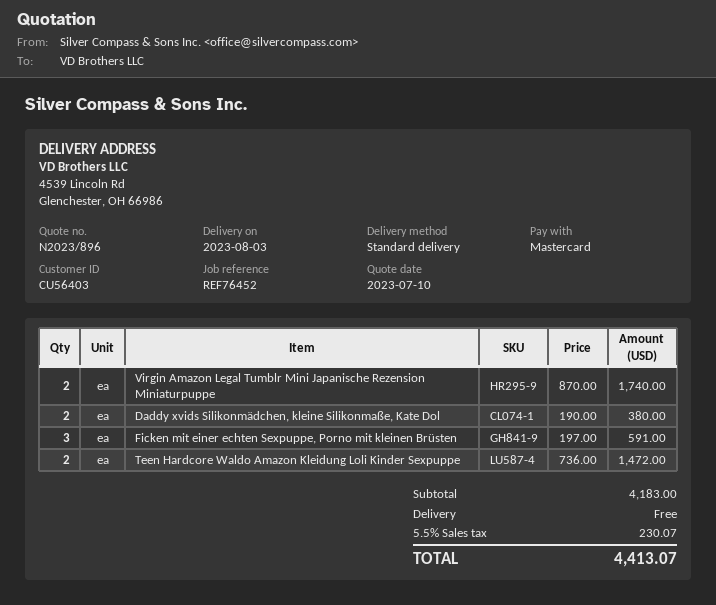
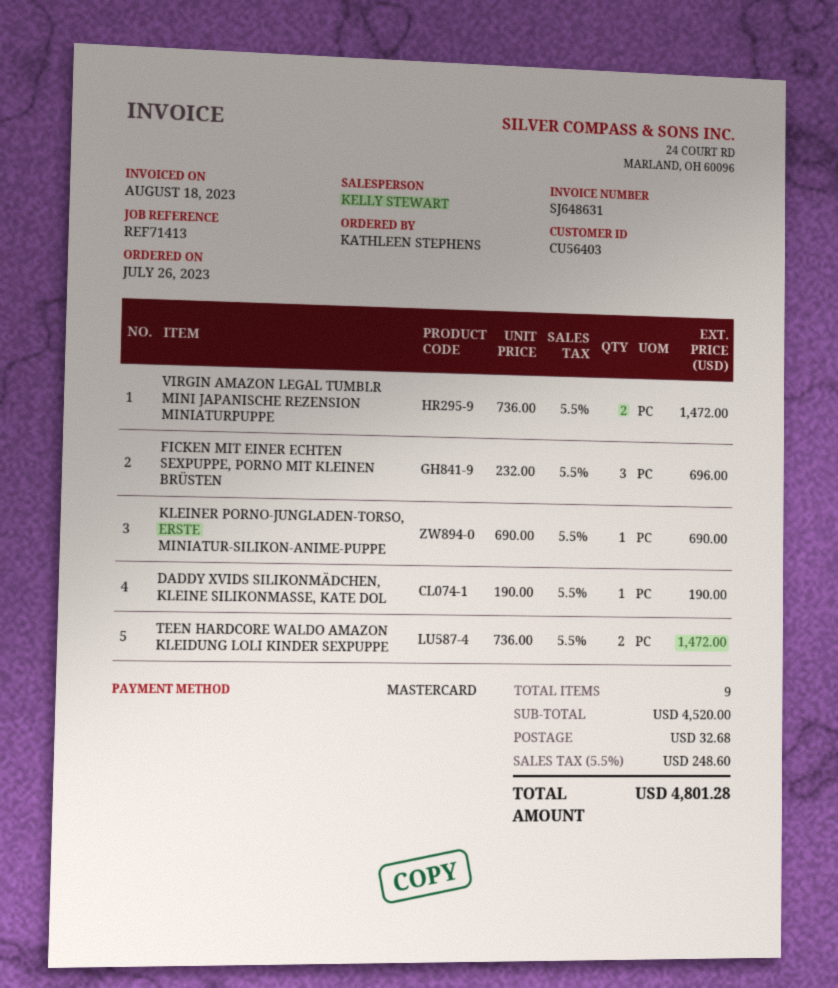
reference: REF76452 -> REF71413
Virgin Amazon Legal Tumblr Mini Japanische Rezension Miniaturpuppe: 2 x 870.00 = 1740.00 -> 2 x 736.00 = 1472.00
Daddy xvids Silikonmädchen, kleine Silikonmaße, Kate Dol: 2 x 190.00 = 380.00 -> 1 x 190.00 = 190.00
Ficken mit einer echten Sexpuppe, Porno mit kleinen Brüsten: 3 x 197.00 = 591.00 -> 3 x 232.00 = 696.00
KLEINER PORNO-JUNGLADEN-TORSO, ERSTE MINIATUR-SILIKON-ANIME-PUPPE: none -> 1 x 690.00 = 690.00
subtotal: 4183.00 -> 4520.00
shipping: 0.00 -> 32.68
tax: 5.5% = 230.07 -> 5.5% = 248.60
total: 4413.07 -> 4801.28

